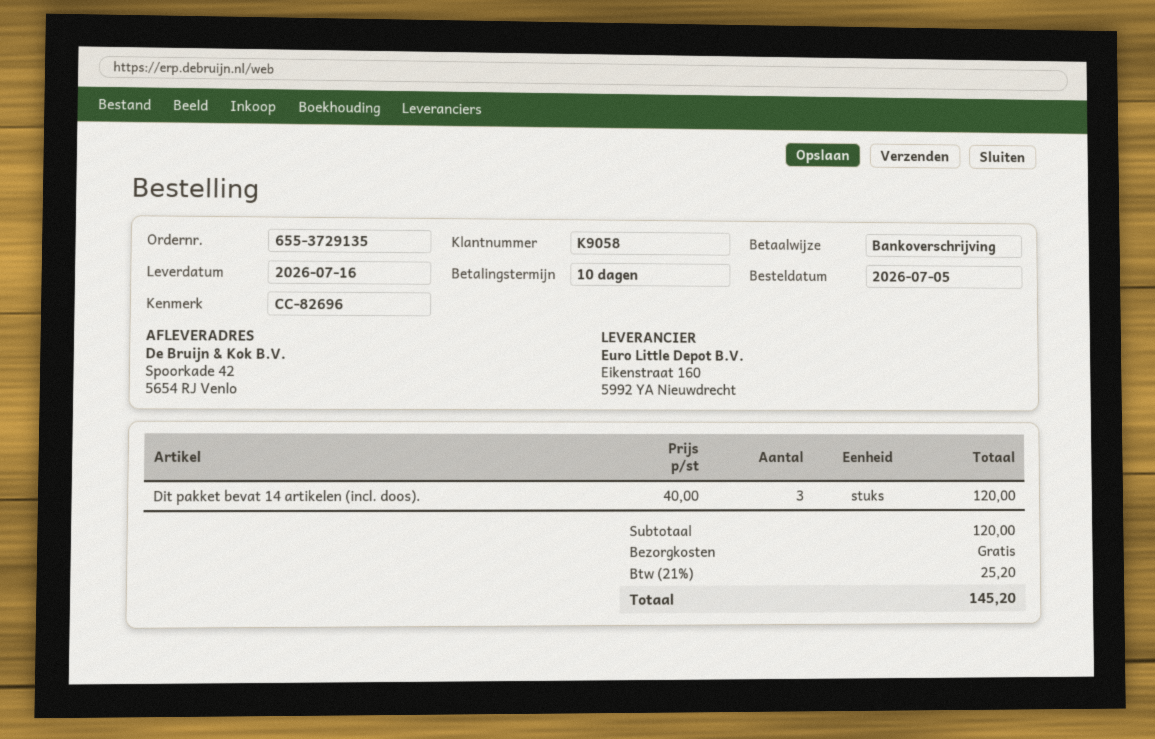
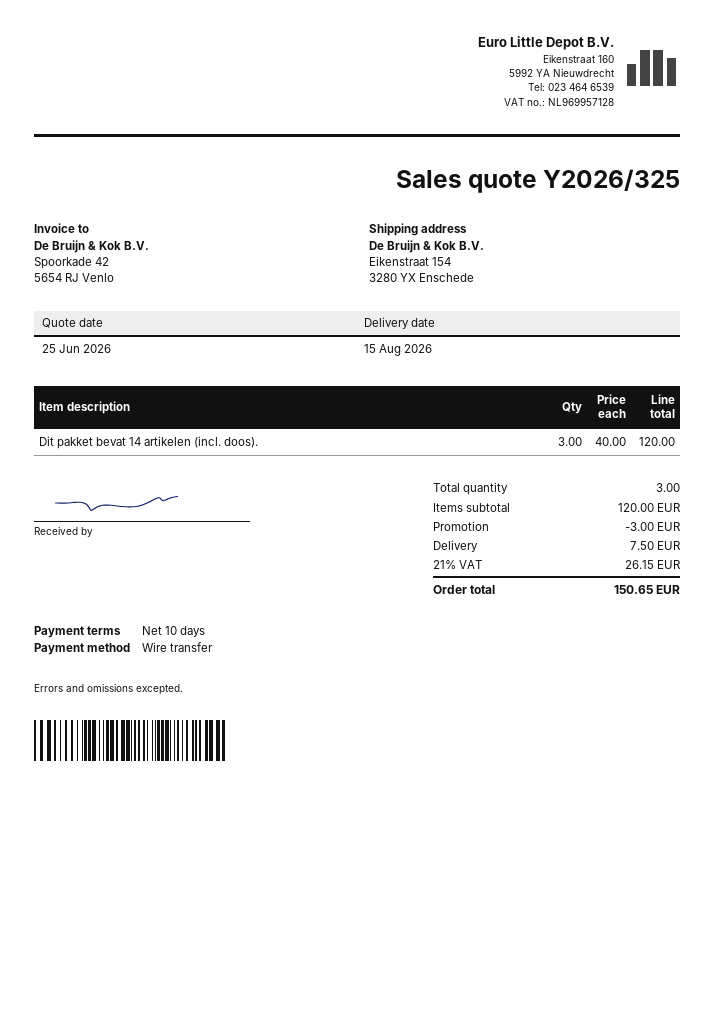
delivery date: 2026-07-16 -> 2026-08-15
ship to: Spoorkade 42, 5654 RJ Venlo -> Eikenstraat 154, 3280 YX Enschede
discount: none -> 3.00
shipping: 0.00 -> 7.50
tax: 21% = 25.20 -> 21% = 26.15
total: 145.20 -> 150.65

